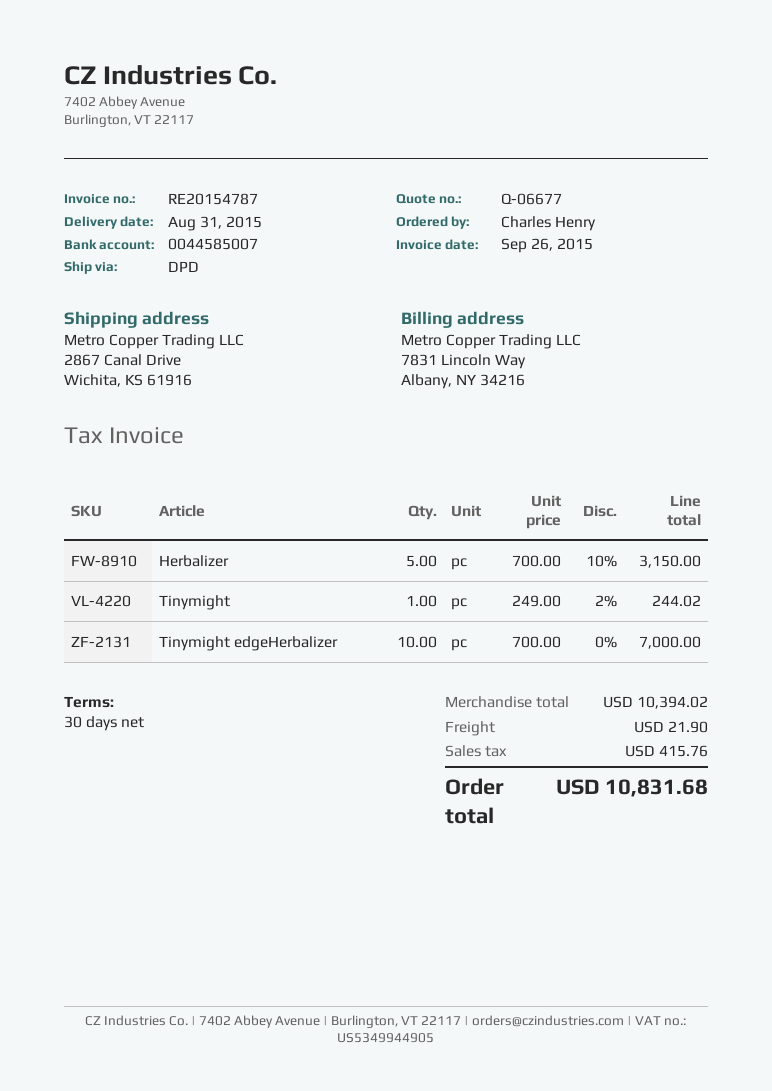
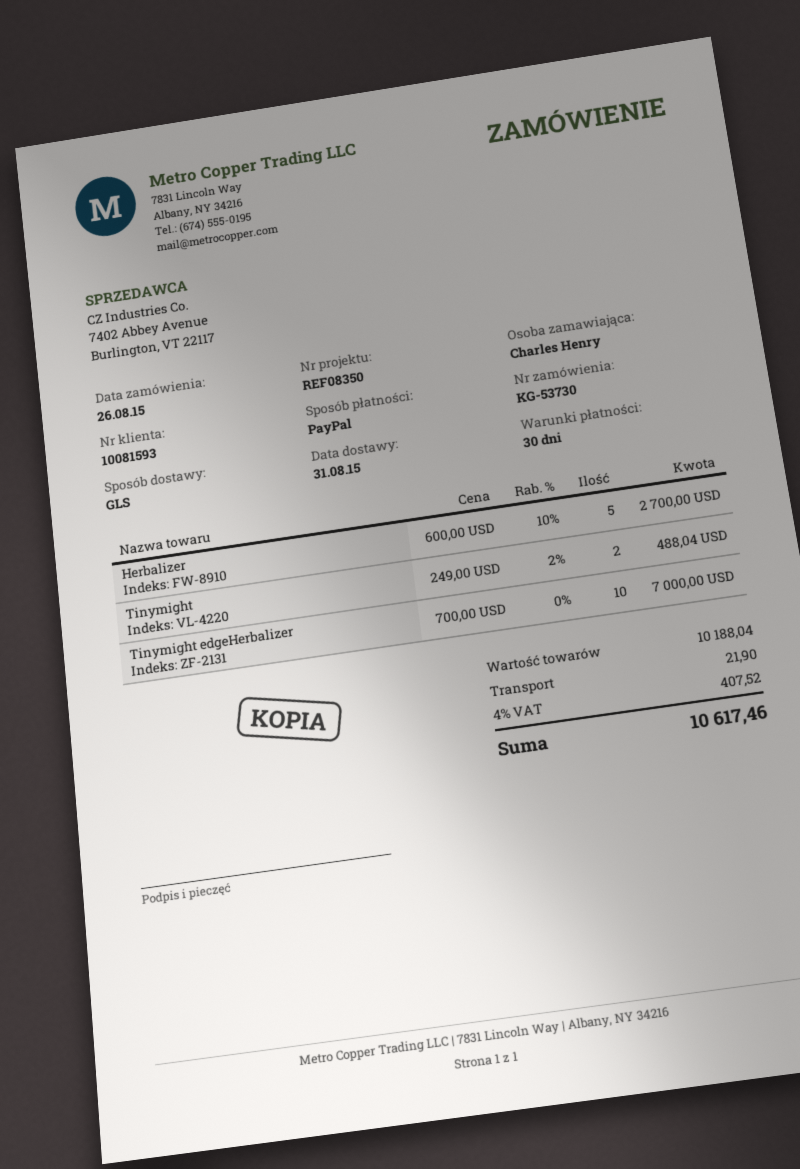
shipping method: DPD -> GLS
Herbalizer: 5 x 700.00 - 10% = 3150.00 -> 5 x 600.00 - 10% = 2700.00
Tinymight: 1 x 249.00 - 2% = 244.02 -> 2 x 249.00 - 2% = 488.04
subtotal: 10394.02 -> 10188.04
tax: 415.76 -> 407.52
total: 10831.68 -> 10617.46

